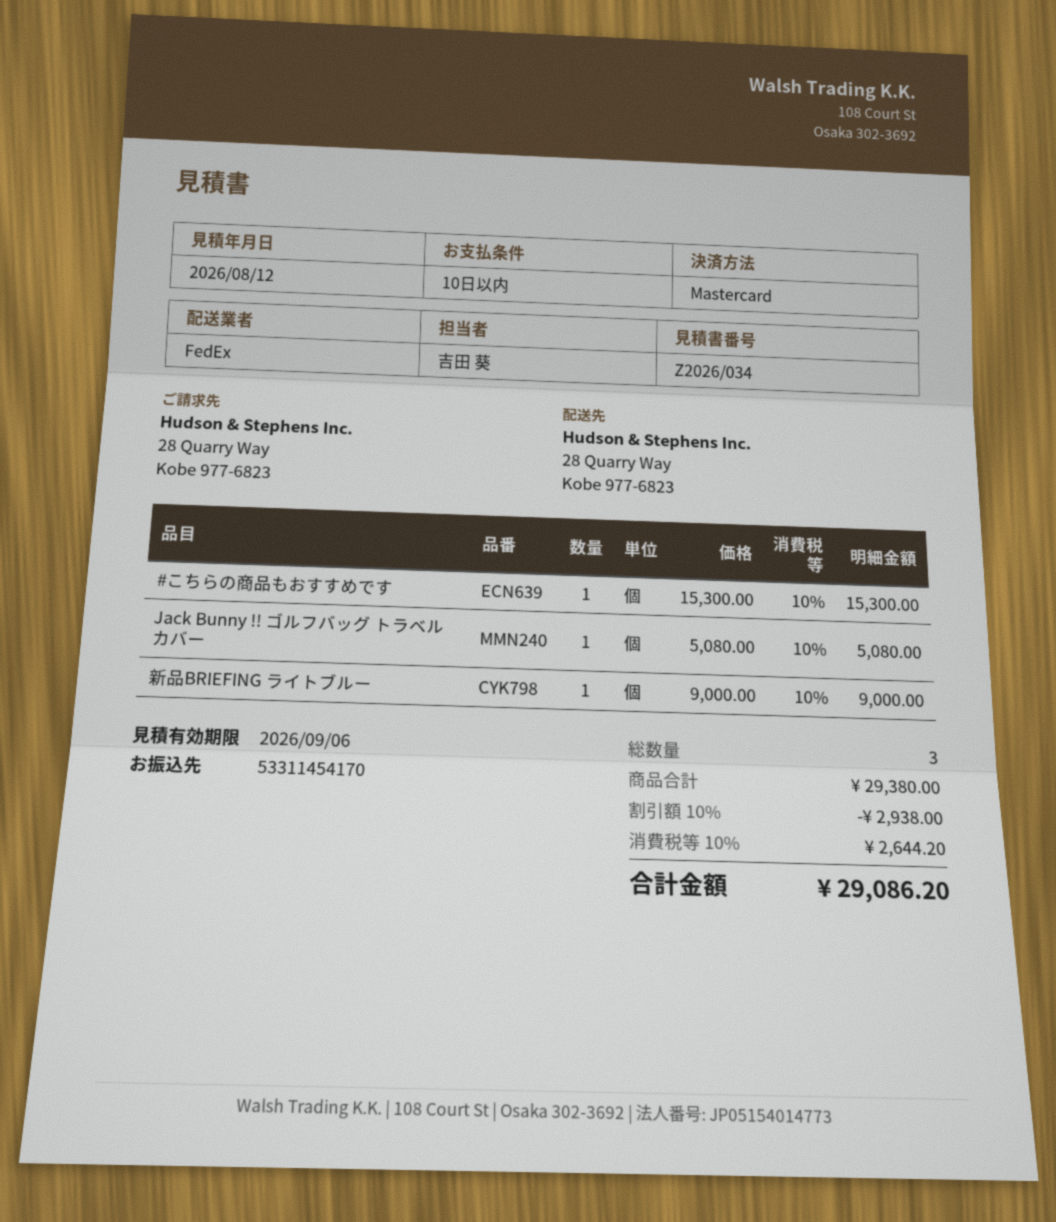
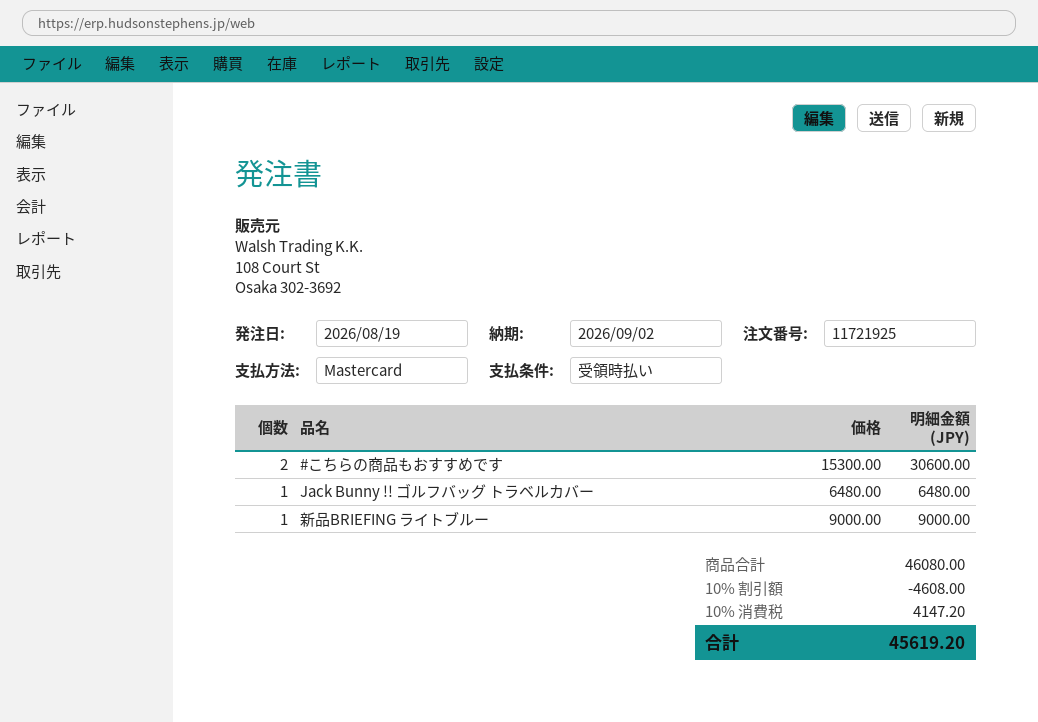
payment terms: 10 days -> on receipt
#こちらの商品もおすすめです: 1 x 15300.00 = 15300.00 -> 2 x 15300.00 = 30600.00
Jack Bunny !! ゴルフバッグ トラベルカバー: 1 x 5080.00 = 5080.00 -> 1 x 6480.00 = 6480.00
subtotal: 29380.00 -> 46080.00
discount: 10% = 2938.00 -> 10% = 4608.00
tax: 10% = 2644.20 -> 10% = 4147.20
total: 29086.20 -> 45619.20

